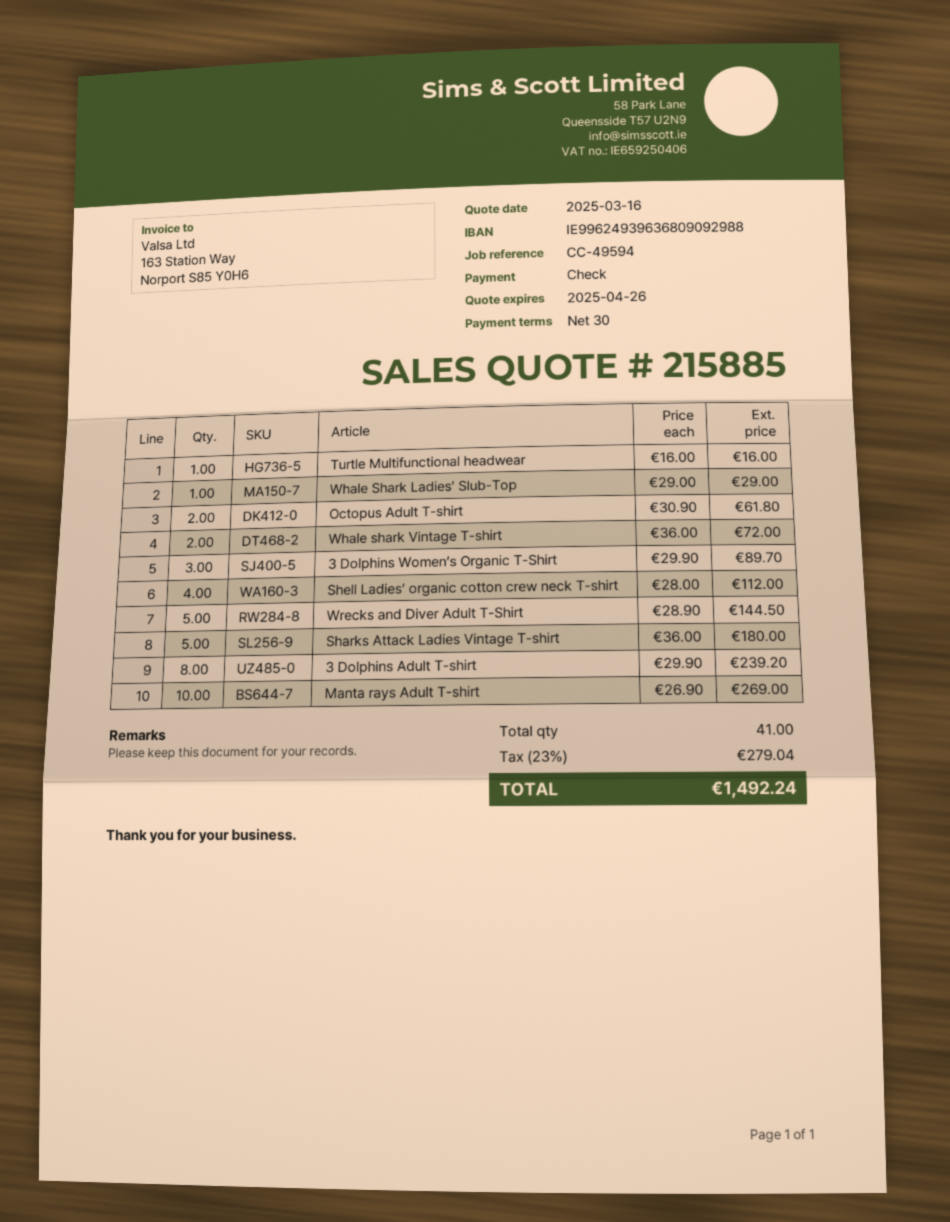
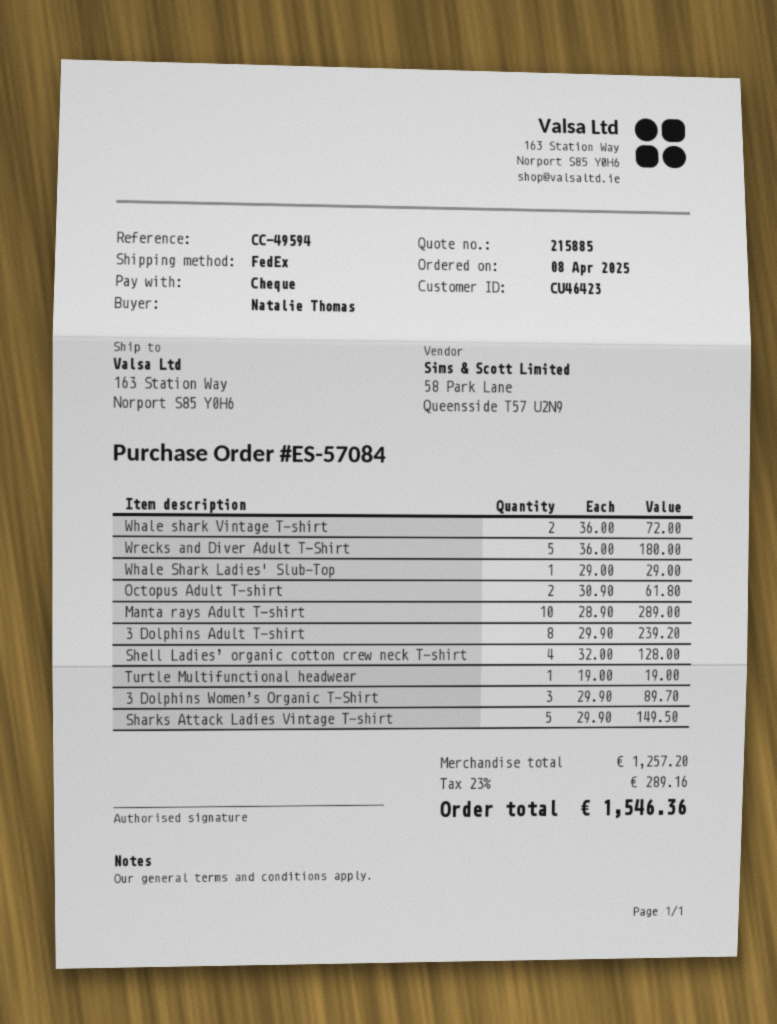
Turtle Multifunctional headwear: 1 x 16.00 = 16.00 -> 1 x 19.00 = 19.00
Shell Ladies’ organic cotton crew neck T-shirt: 4 x 28.00 = 112.00 -> 4 x 32.00 = 128.00
Wrecks and Diver Adult T-Shirt: 5 x 28.90 = 144.50 -> 5 x 36.00 = 180.00
Sharks Attack Ladies Vintage T-shirt: 5 x 36.00 = 180.00 -> 5 x 29.90 = 149.50
Manta rays Adult T-shirt: 10 x 26.90 = 269.00 -> 10 x 28.90 = 289.00
tax: 23% = 279.04 -> 23% = 289.16
total: 1492.24 -> 1546.36

